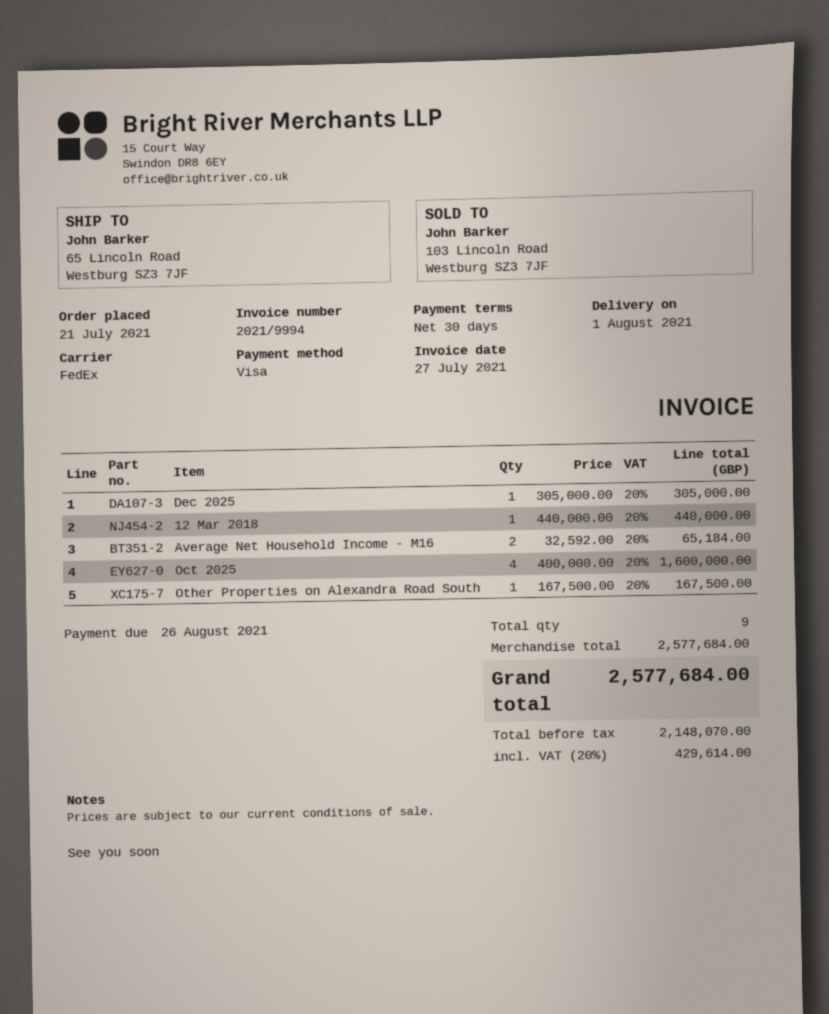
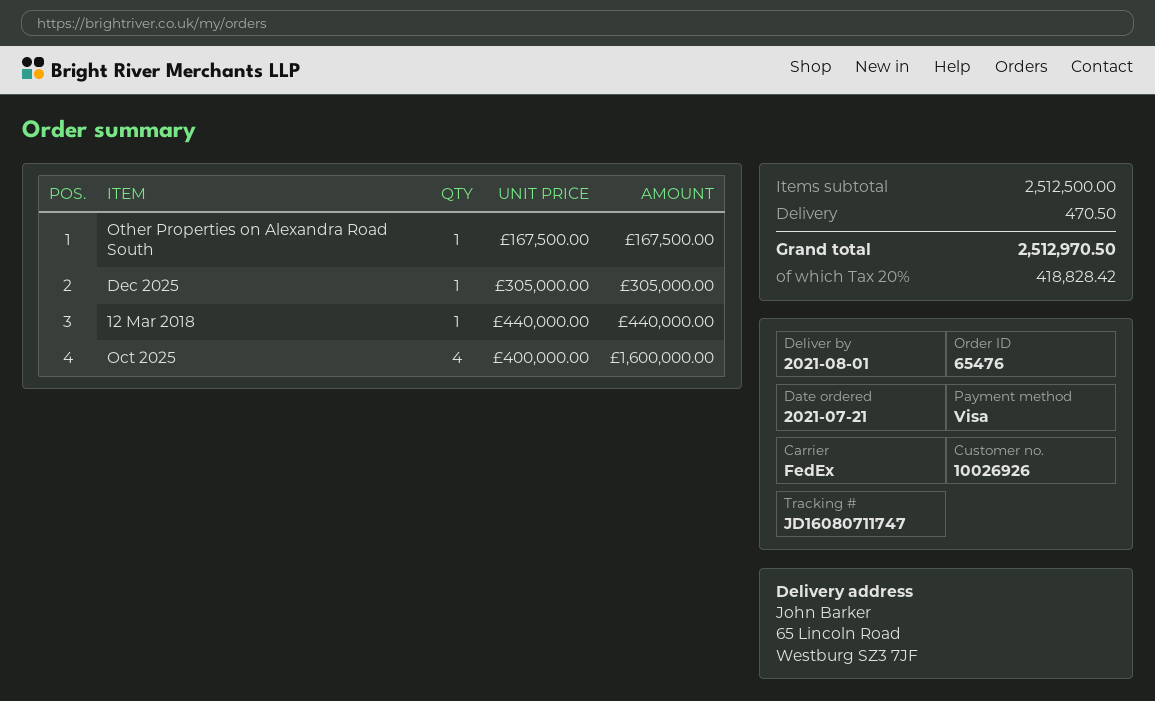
Average Net Household Income - M16: 2 x 32592.00 = 65184.00 -> none
subtotal: 2577684.00 -> 2512500.00
shipping: none -> 470.50
tax: 20% = 429614.00 -> 20% = 418828.42
total: 2577684.00 -> 2512970.50

